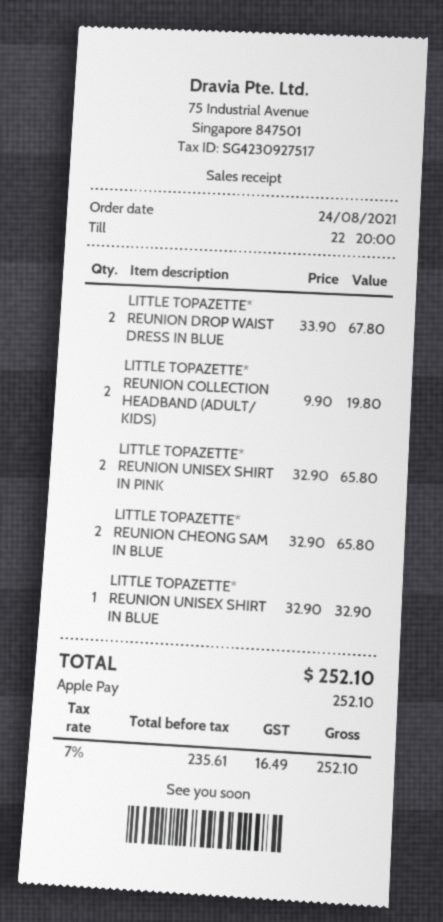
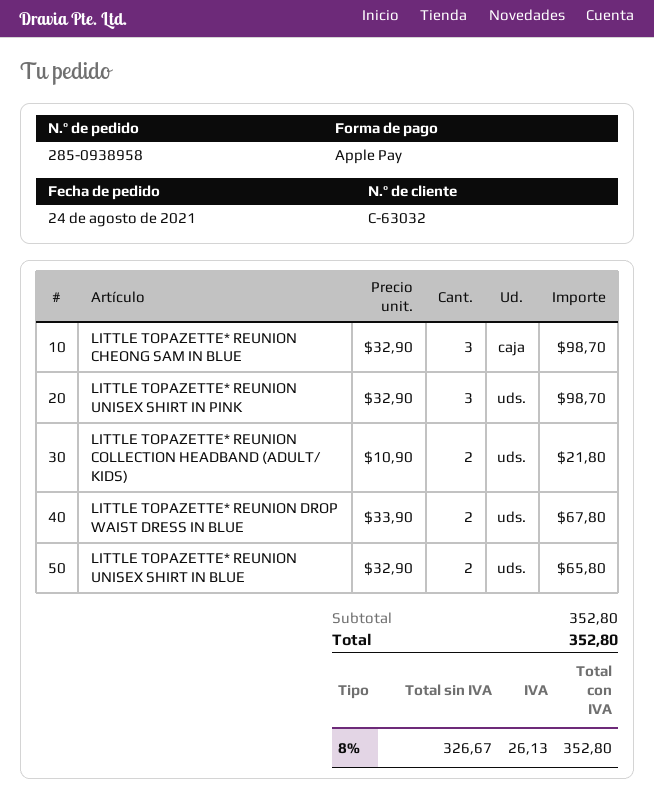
LITTLE TOPAZETTE* REUNION COLLECTION HEADBAND (ADULT/ KIDS): 2 x 9.90 = 19.80 -> 2 x 10.90 = 21.80
LITTLE TOPAZETTE* REUNION UNISEX SHIRT IN PINK: 2 x 32.90 = 65.80 -> 3 x 32.90 = 98.70
LITTLE TOPAZETTE* REUNION CHEONG SAM IN BLUE: 2 x 32.90 = 65.80 -> 3 x 32.90 = 98.70
LITTLE TOPAZETTE* REUNION UNISEX SHIRT IN BLUE: 1 x 32.90 = 32.90 -> 2 x 32.90 = 65.80
net: 235.61 -> 326.67
tax: 7% = 16.49 -> 8% = 26.13
total: 252.10 -> 352.80

